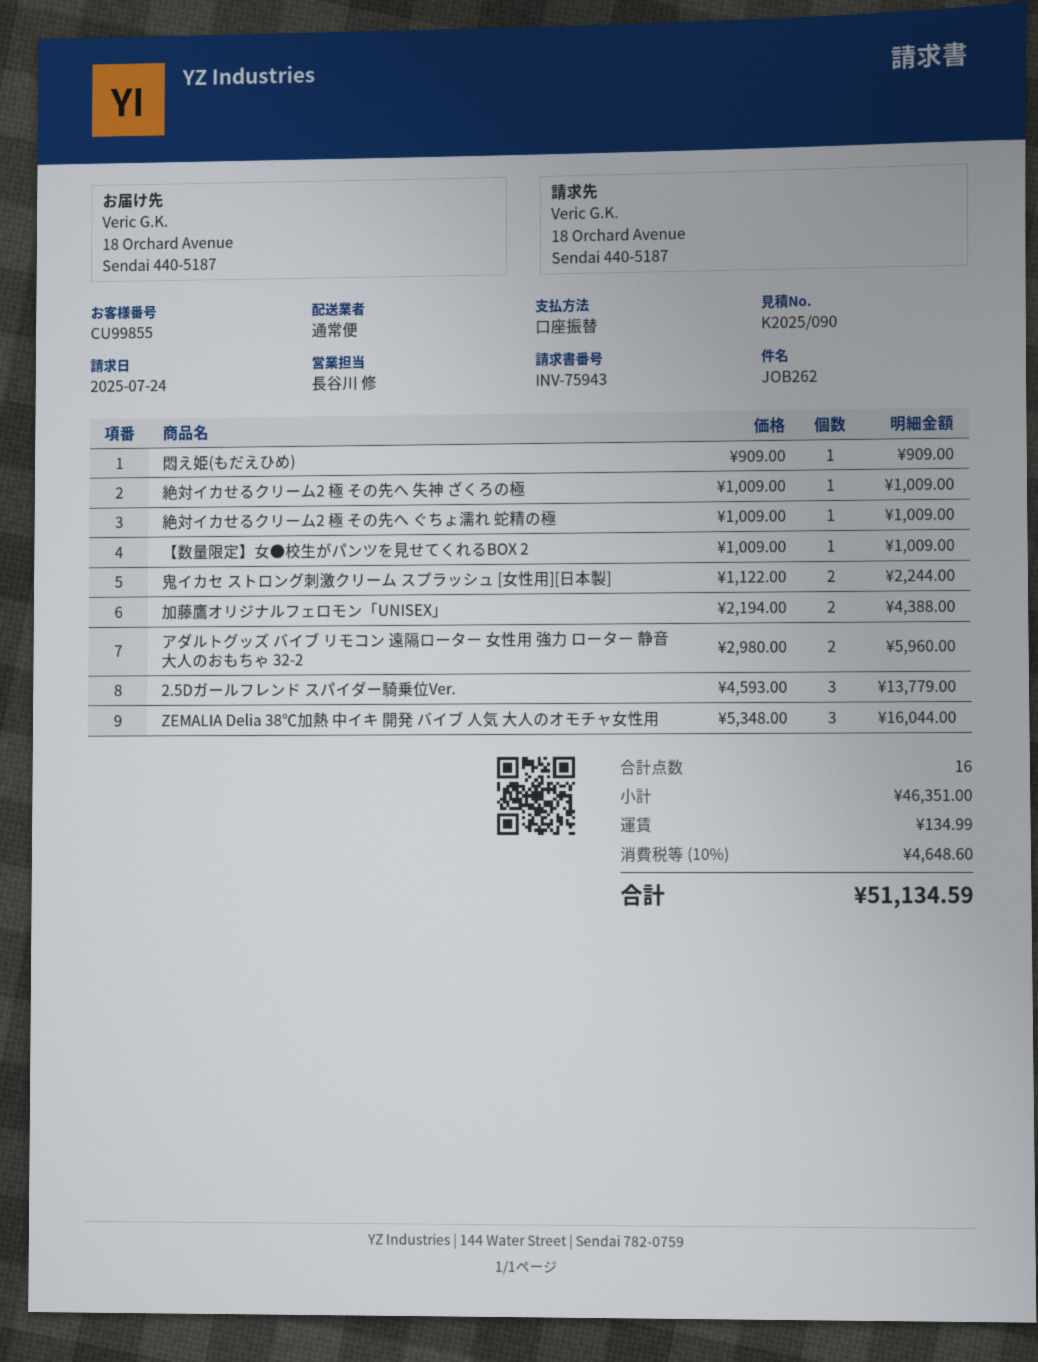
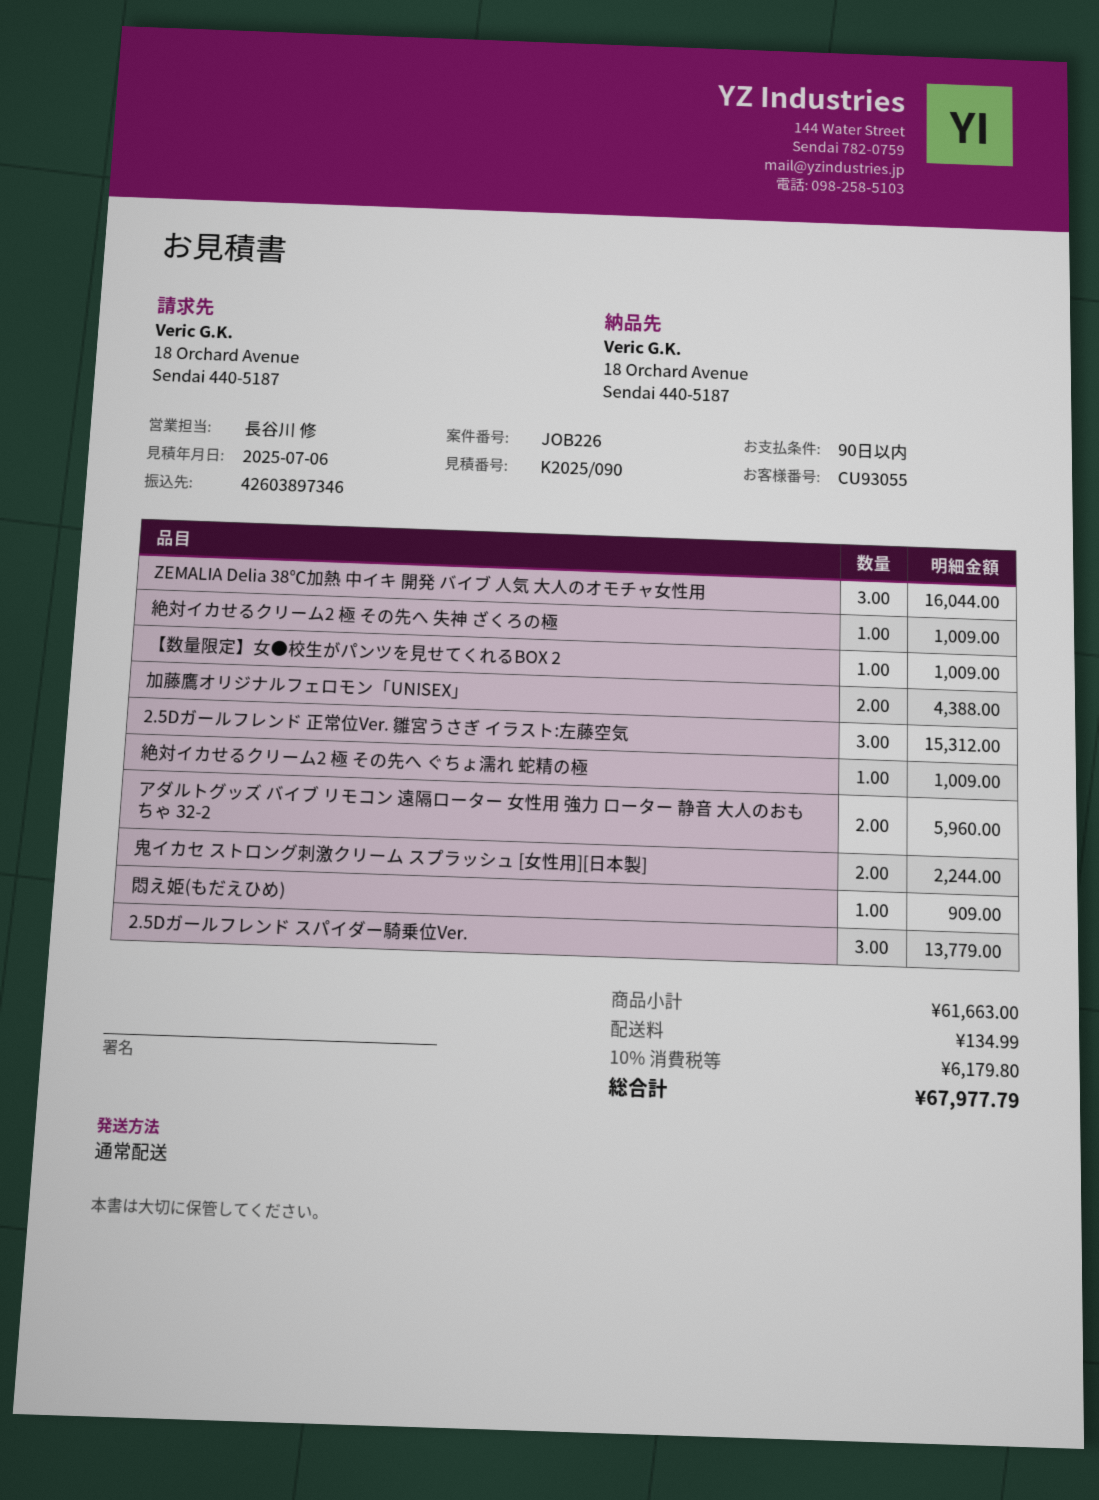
customer number: CU99855 -> CU93055
reference: JOB262 -> JOB226
2.5Dガールフレンド 正常位Ver. 雛宮うさぎ イラスト:左藤空気: none -> 3 for 15312.00
subtotal: 46351.00 -> 61663.00
tax: 10% = 4648.60 -> 10% = 6179.80
total: 51134.59 -> 67977.79

